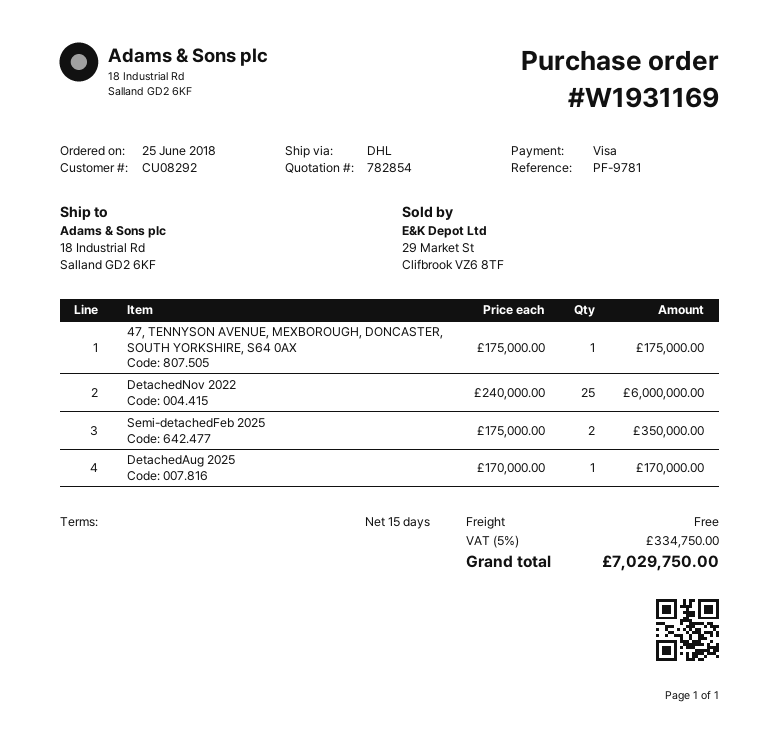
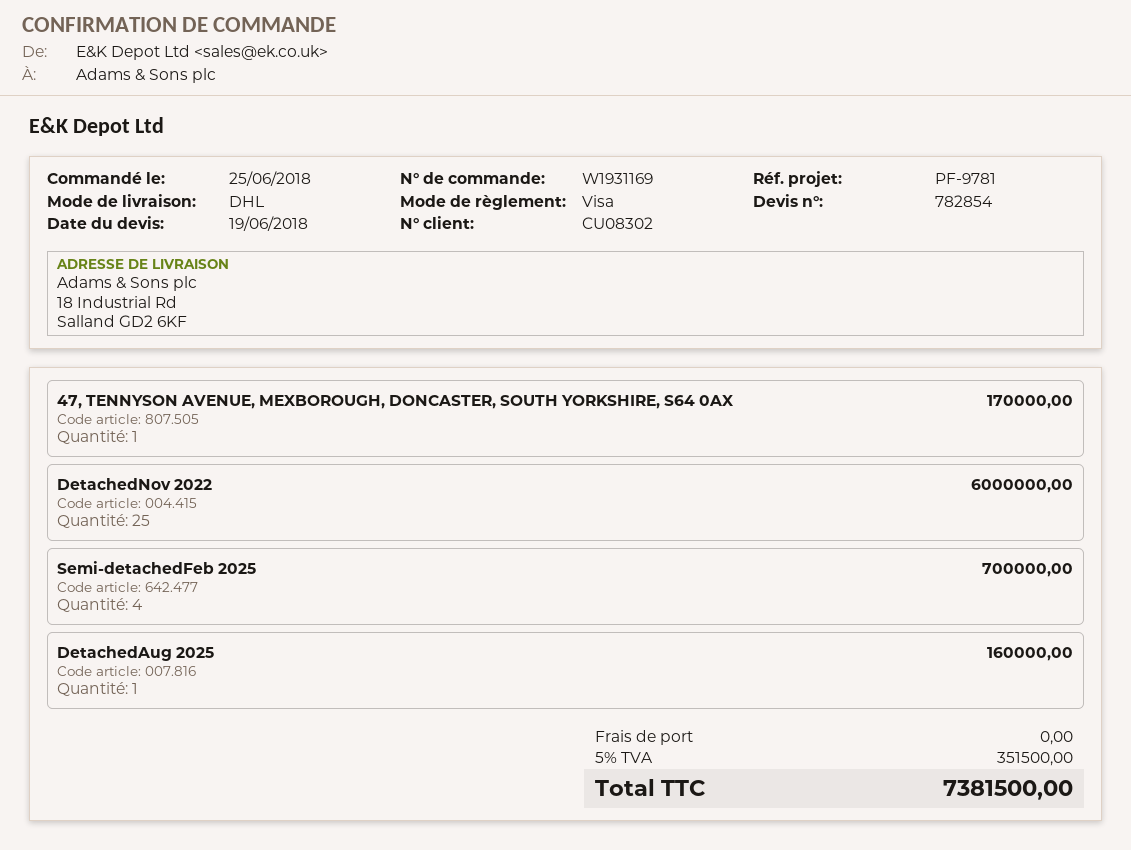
customer number: CU08292 -> CU08302
47, TENNYSON AVENUE, MEXBOROUGH, DONCASTER, SOUTH YORKSHIRE, S64 0AX: 1 for 175000.00 -> 1 for 170000.00
Semi-detachedFeb 2025: 2 for 350000.00 -> 4 for 700000.00
DetachedAug 2025: 1 for 170000.00 -> 1 for 160000.00
tax: 5% = 334750.00 -> 5% = 351500.00
total: 7029750.00 -> 7381500.00

